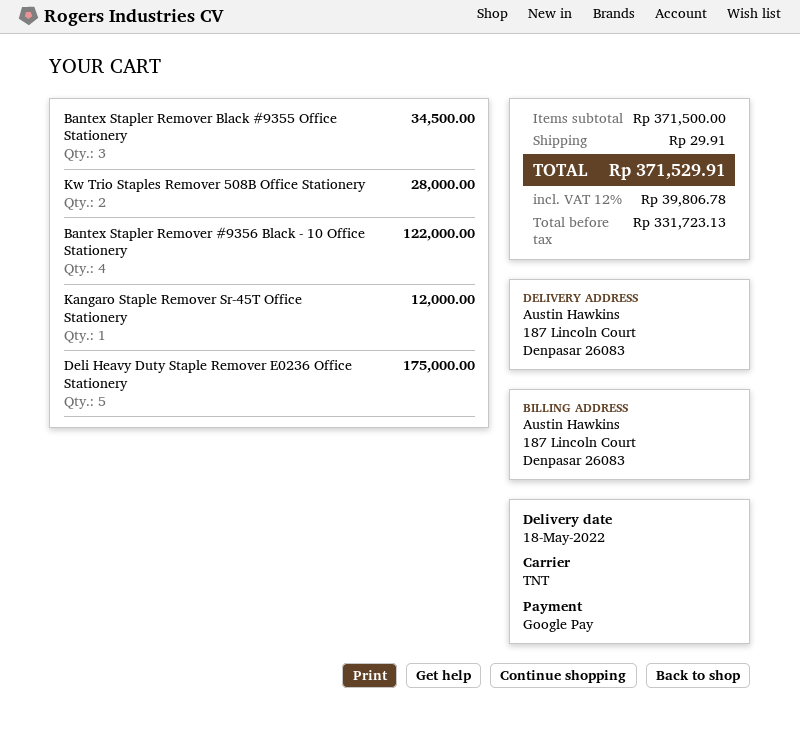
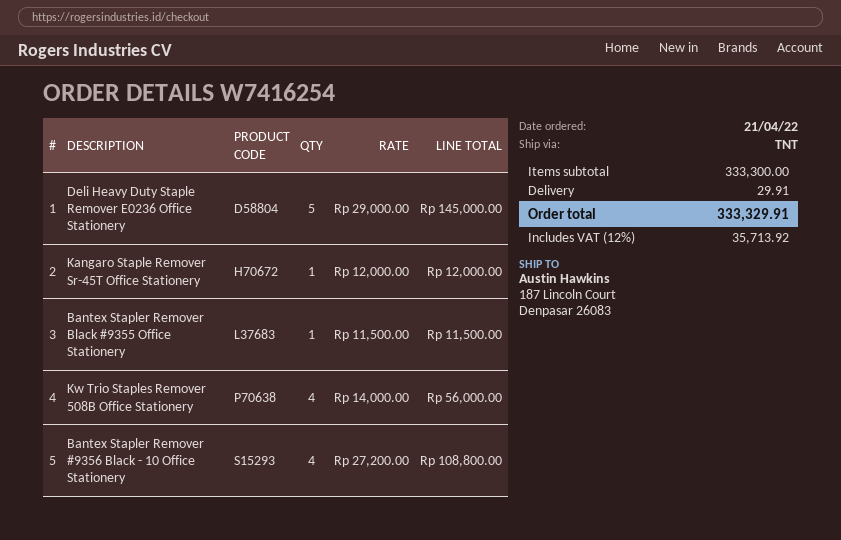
Bantex Stapler Remover Black #9355 Office Stationery: 3 for 34500.00 -> 1 for 11500.00
Kw Trio Staples Remover 508B Office Stationery: 2 for 28000.00 -> 4 for 56000.00
Bantex Stapler Remover #9356 Black - 10 Office Stationery: 4 for 122000.00 -> 4 for 108800.00
Deli Heavy Duty Staple Remover E0236 Office Stationery: 5 for 175000.00 -> 5 for 145000.00
subtotal: 371500.00 -> 333300.00
tax: 12% = 39806.78 -> 12% = 35713.92
total: 371529.91 -> 333329.91

